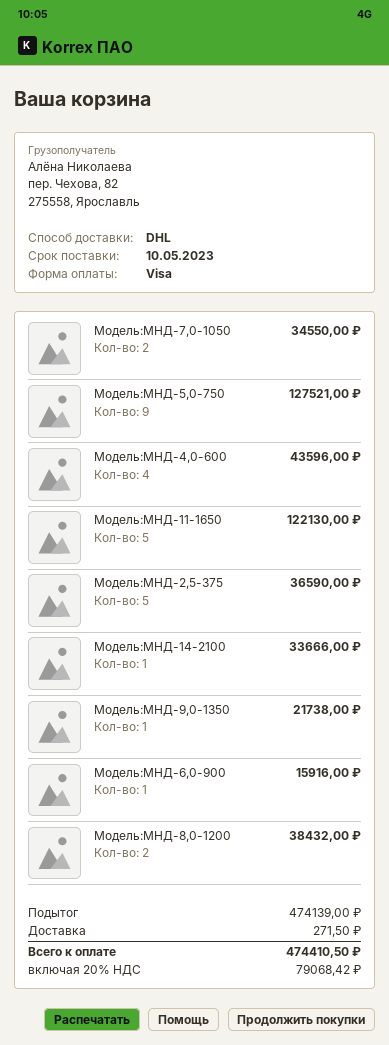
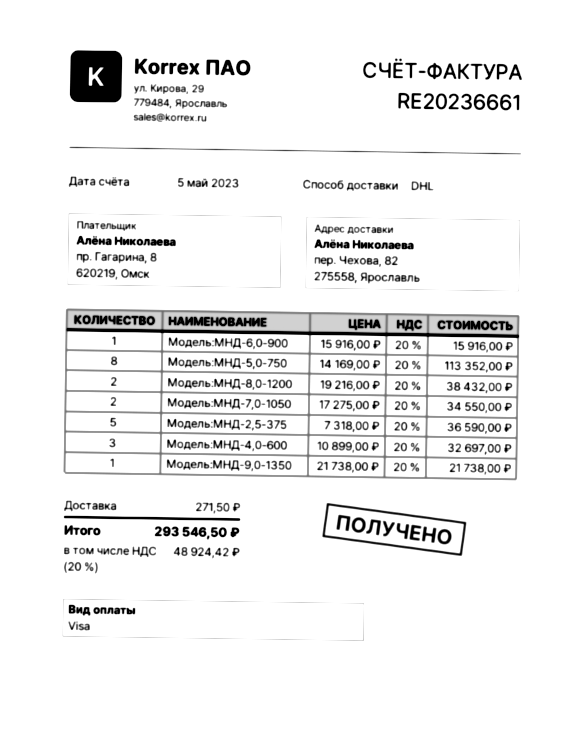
Модель:МНД-5,0-750: 9 for 127521.00 -> 8 for 113352.00
Модель:МНД-4,0-600: 4 for 43596.00 -> 3 for 32697.00
Модель:МНД-11-1650: 5 for 122130.00 -> none
Модель:МНД-14-2100: 1 for 33666.00 -> none
tax: 20% = 79068.42 -> 20% = 48924.42
total: 474410.50 -> 293546.50

